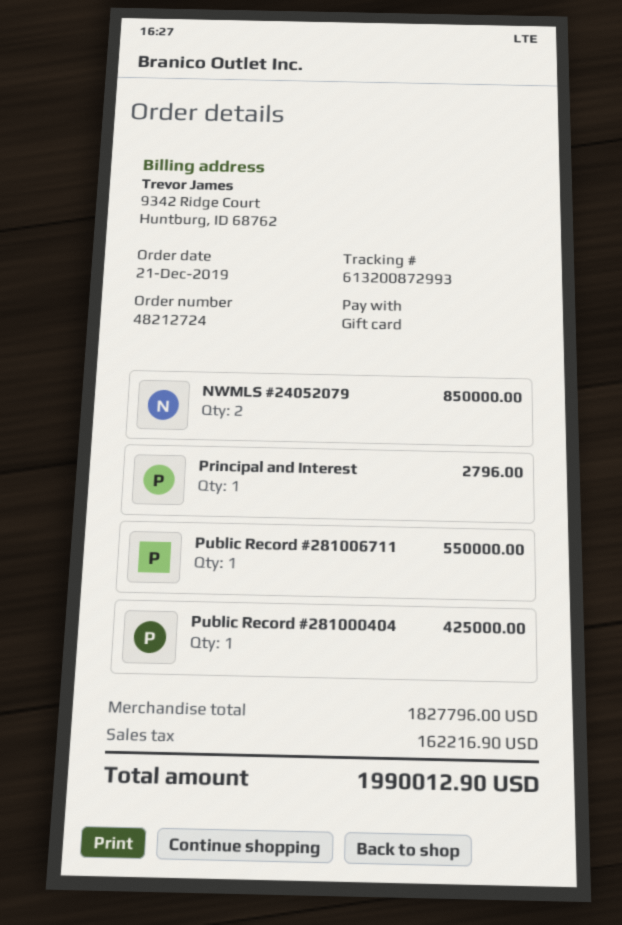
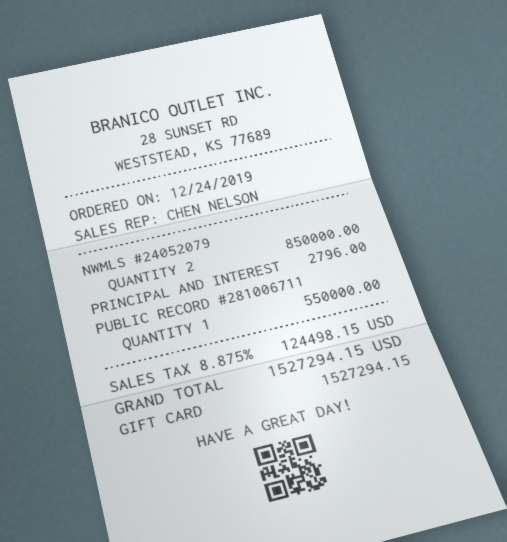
order date: 2019-12-21 -> 2019-12-24
Public Record #281000404: 1 for 425000.00 -> none
tax: 162216.90 -> 124498.15
total: 1990012.90 -> 1527294.15

